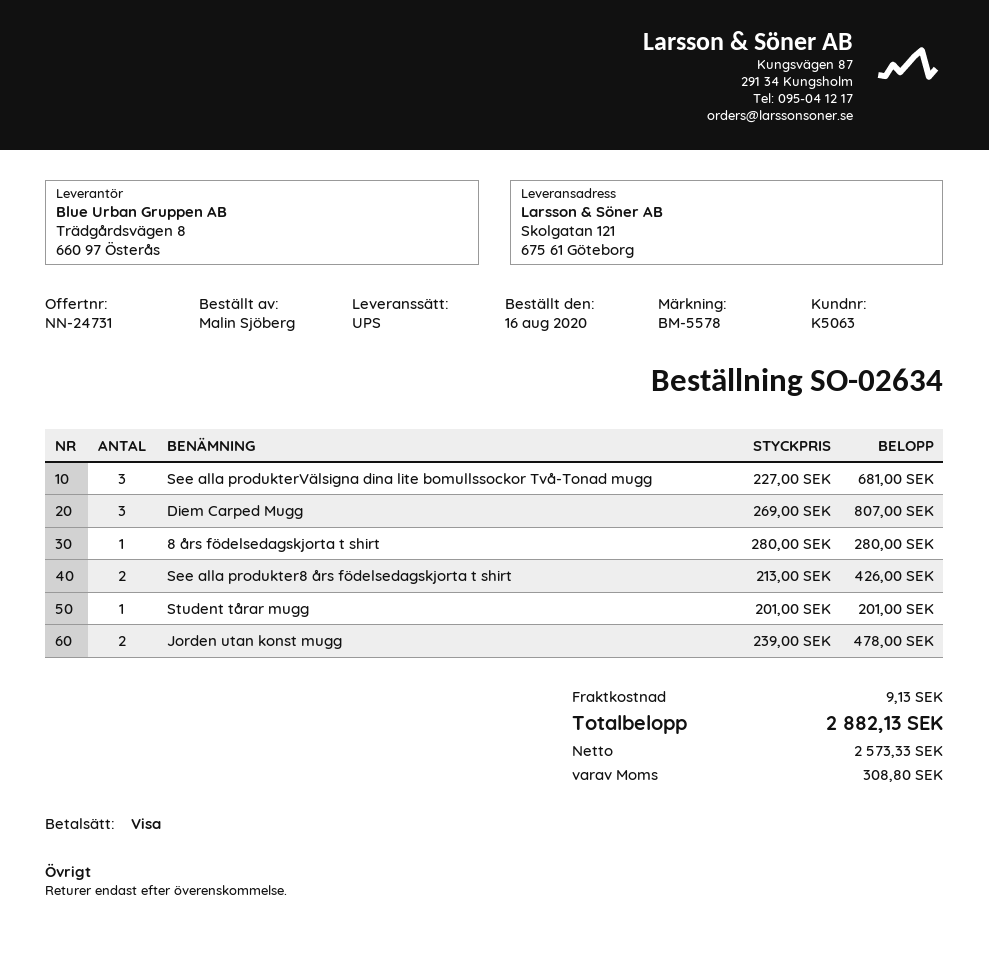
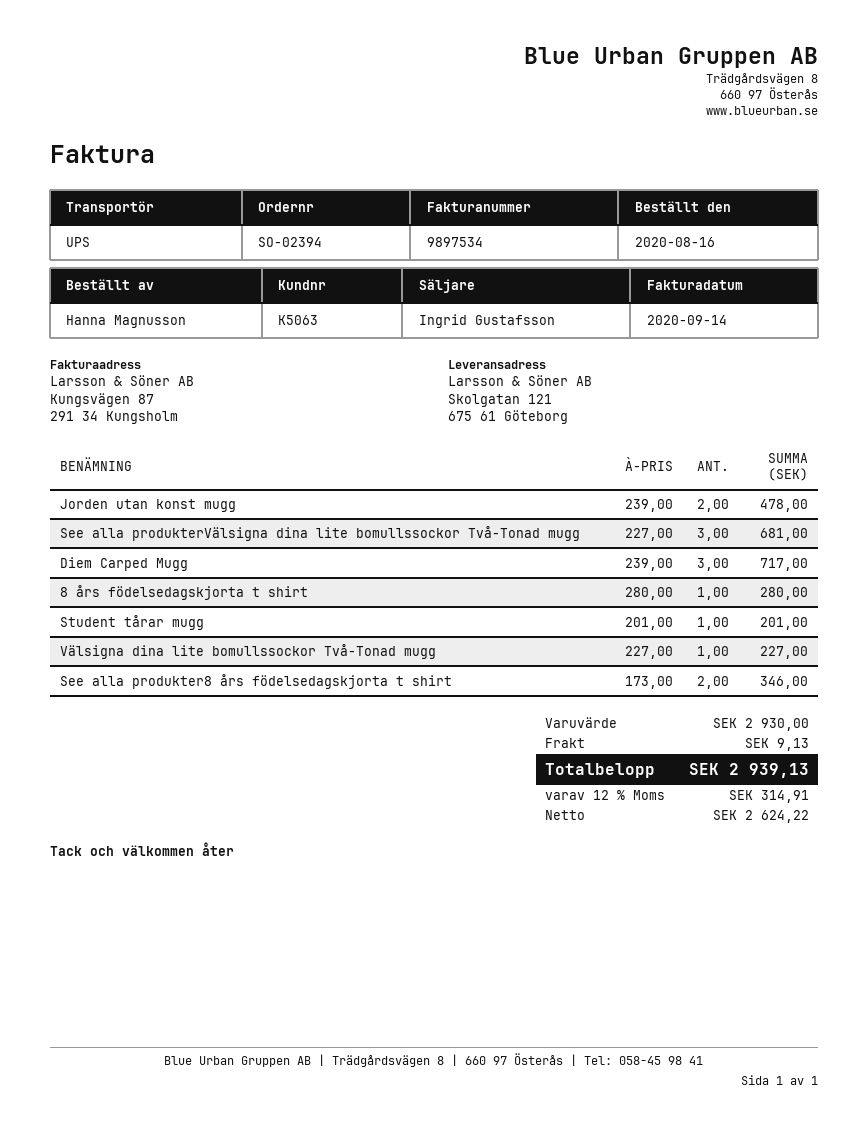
order number: SO-02634 -> SO-02394
ordered by: Malin Sjöberg -> Hanna Magnusson
Diem Carped Mugg: 3 x 269.00 = 807.00 -> 3 x 239.00 = 717.00
See alla produkter8 års födelsedagskjorta t shirt: 2 x 213.00 = 426.00 -> 2 x 173.00 = 346.00
Välsigna dina lite bomullssockor Två-Tonad mugg: none -> 1 x 227.00 = 227.00
net: 2573.33 -> 2624.22
tax: 308.80 -> 314.91
total: 2882.13 -> 2939.13

